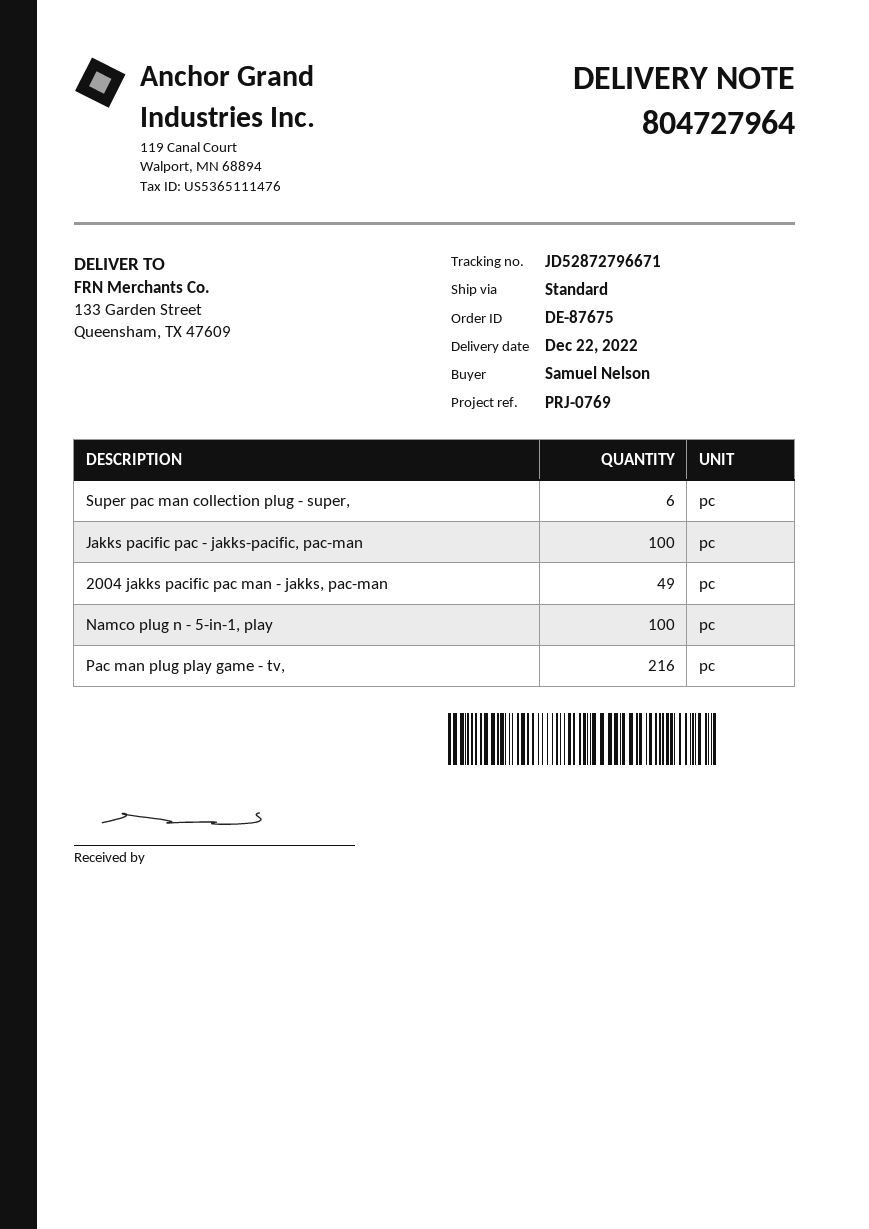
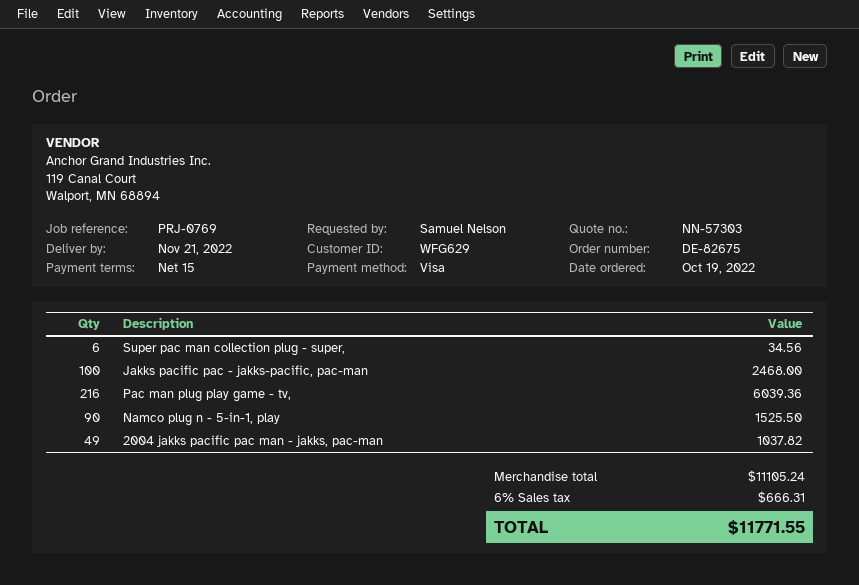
order number: DE-87675 -> DE-82675
delivery date: 2022-12-22 -> 2022-11-21
Namco plug n - 5-in-1, play: 100 -> 90

